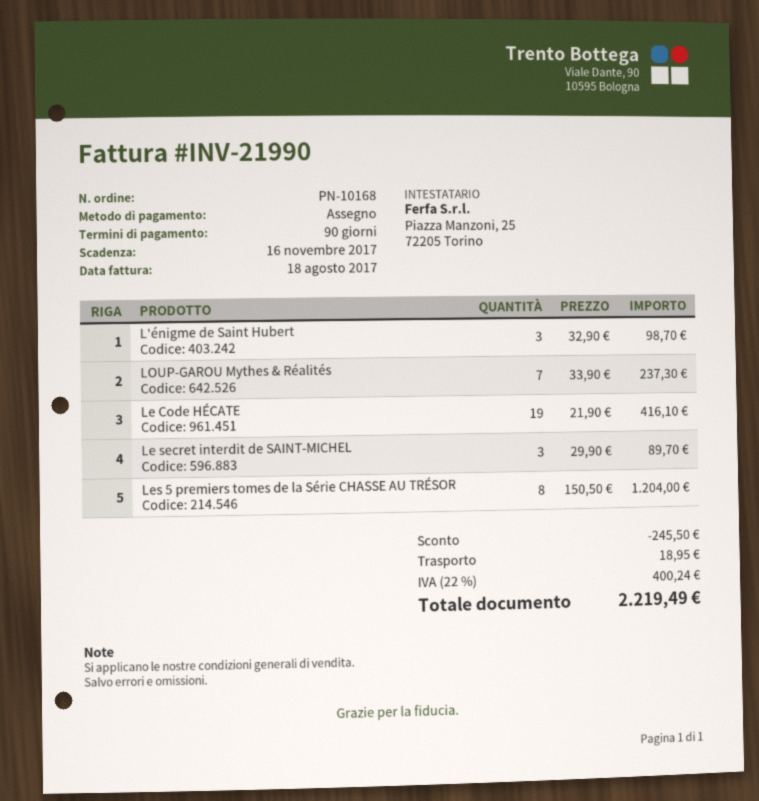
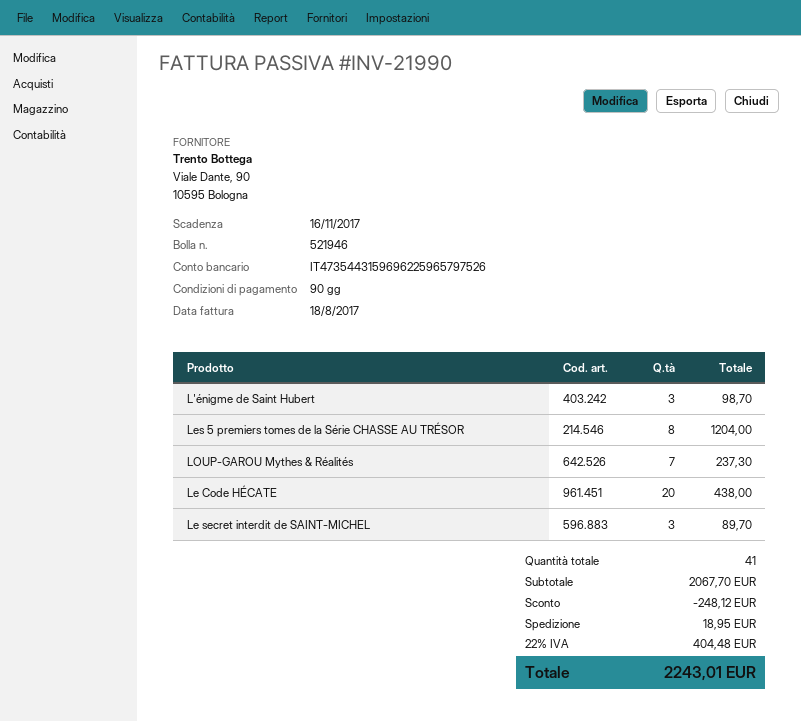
Le Code HÉCATE: 19 for 416.10 -> 20 for 438.00
discount: 245.50 -> 248.12
tax: 22% = 400.24 -> 22% = 404.48
total: 2219.49 -> 2243.01

